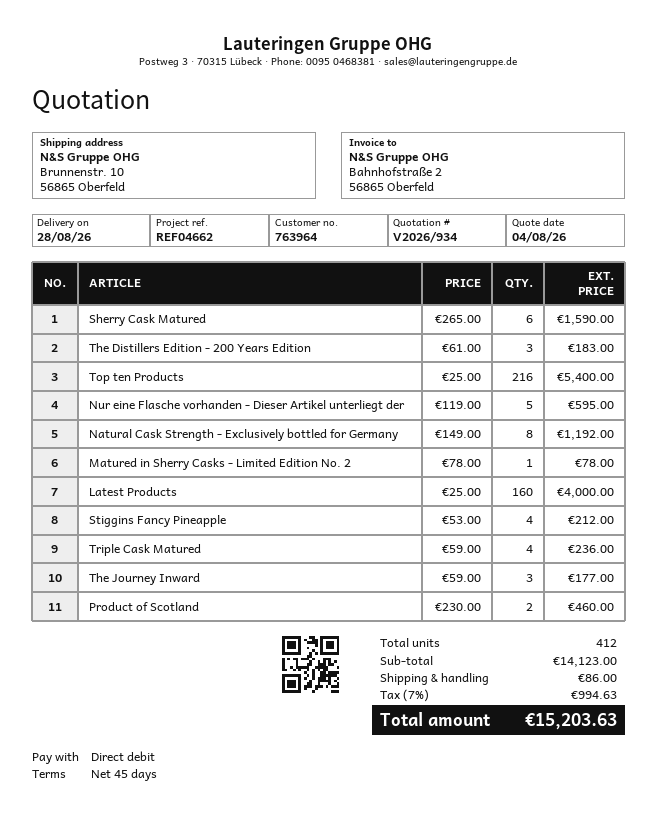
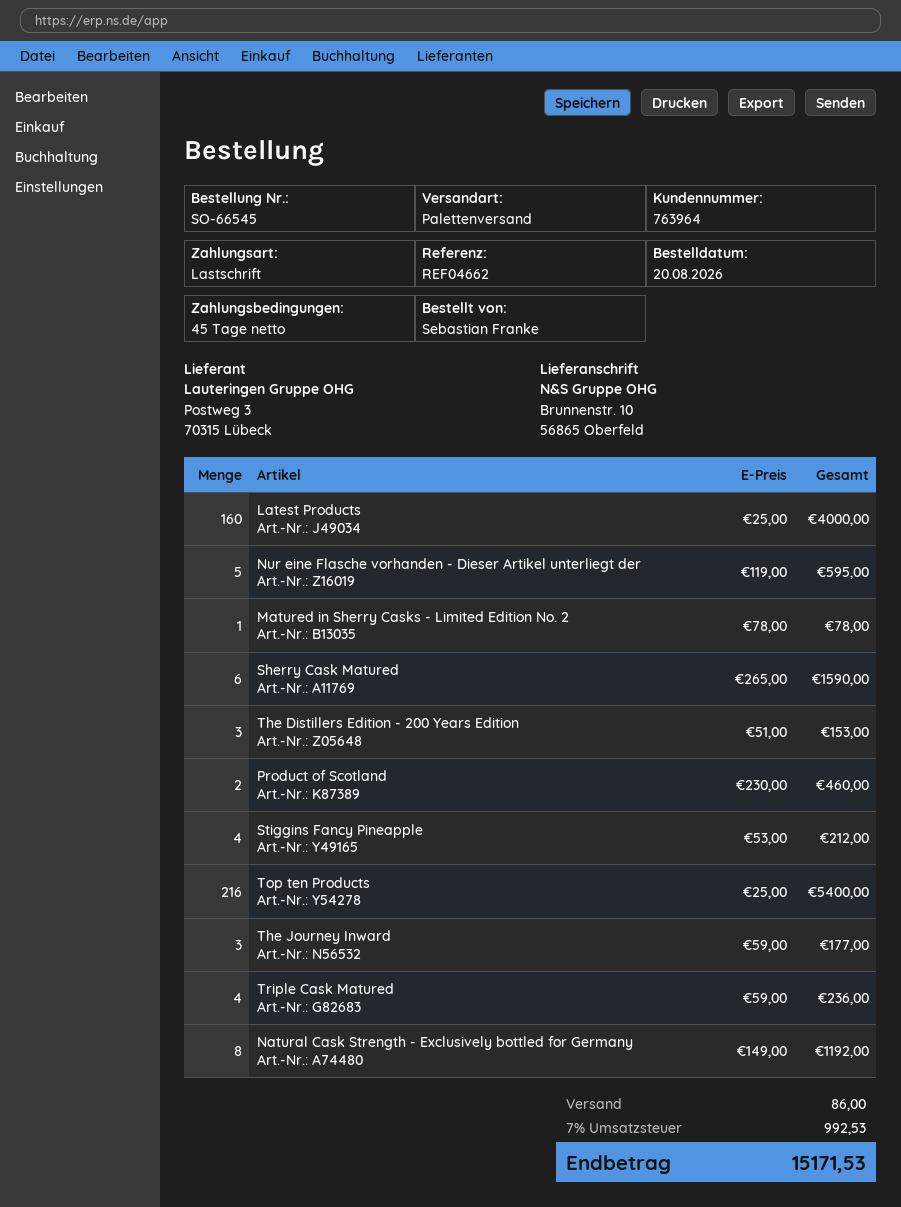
The Distillers Edition - 200 Years Edition: 3 x 61.00 = 183.00 -> 3 x 51.00 = 153.00
tax: 7% = 994.63 -> 7% = 992.53
total: 15203.63 -> 15171.53

